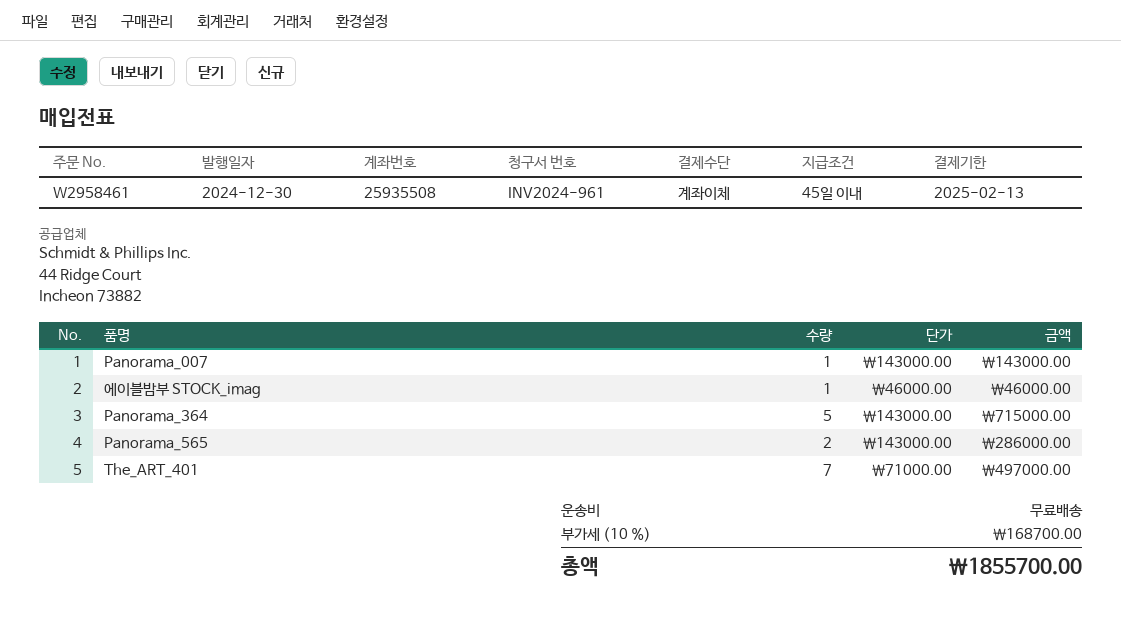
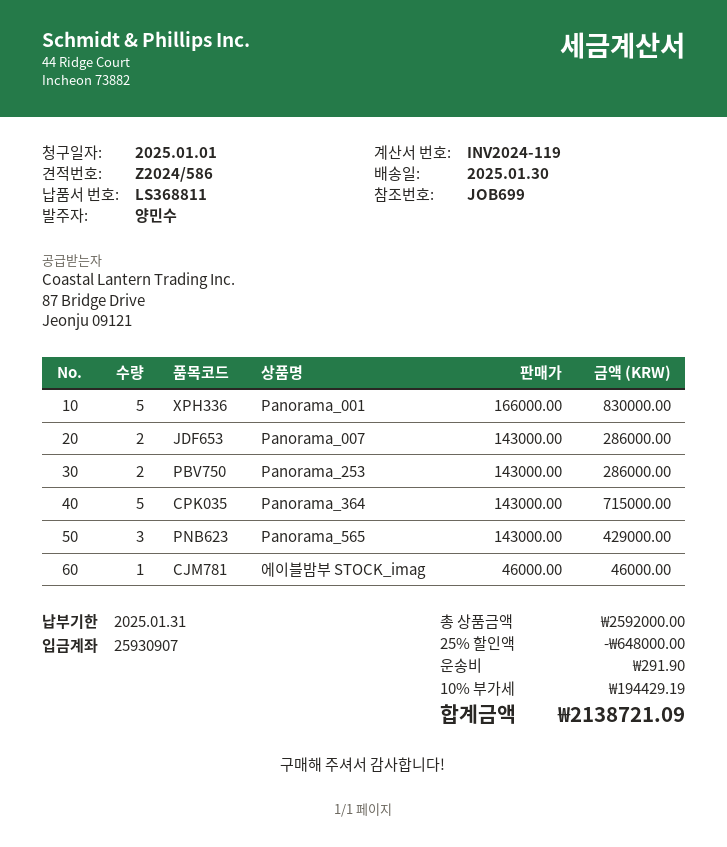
invoice number: INV2024-961 -> INV2024-119
invoice date: 2024-12-30 -> 2025-01-01
due date: 2025-02-13 -> 2025-01-31
bank account: 25935508 -> 25930907
Panorama_007: 1 x 143000.00 = 143000.00 -> 2 x 143000.00 = 286000.00
Panorama_565: 2 x 143000.00 = 286000.00 -> 3 x 143000.00 = 429000.00
The_ART_401: 7 x 71000.00 = 497000.00 -> none
Panorama_001: none -> 5 x 166000.00 = 830000.00
Panorama_253: none -> 2 x 143000.00 = 286000.00
discount: none -> 25% = 648000.00
shipping: 0.00 -> 291.90
tax: 10% = 168700.00 -> 10% = 194429.19
total: 1855700.00 -> 2138721.09

